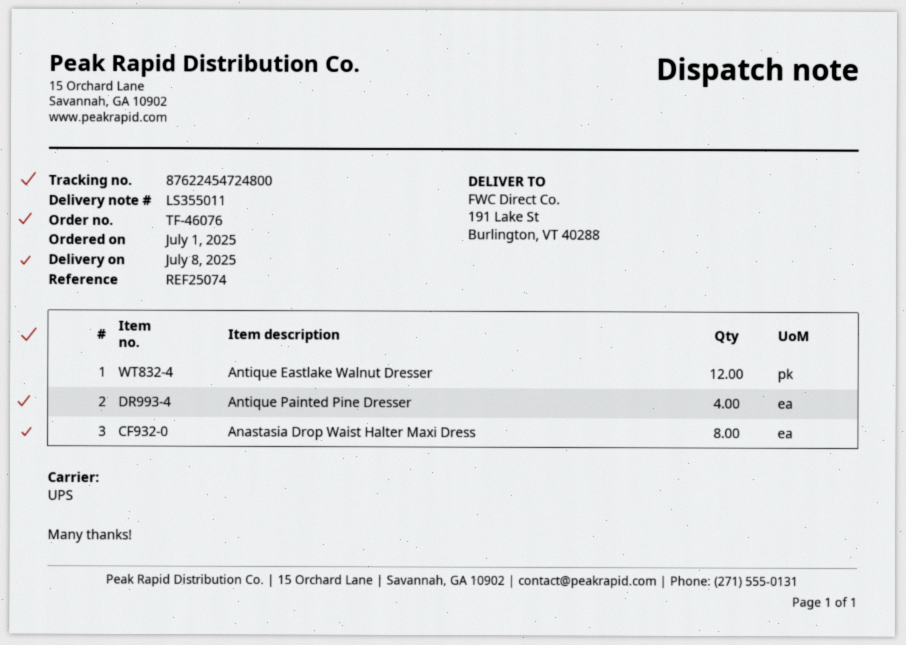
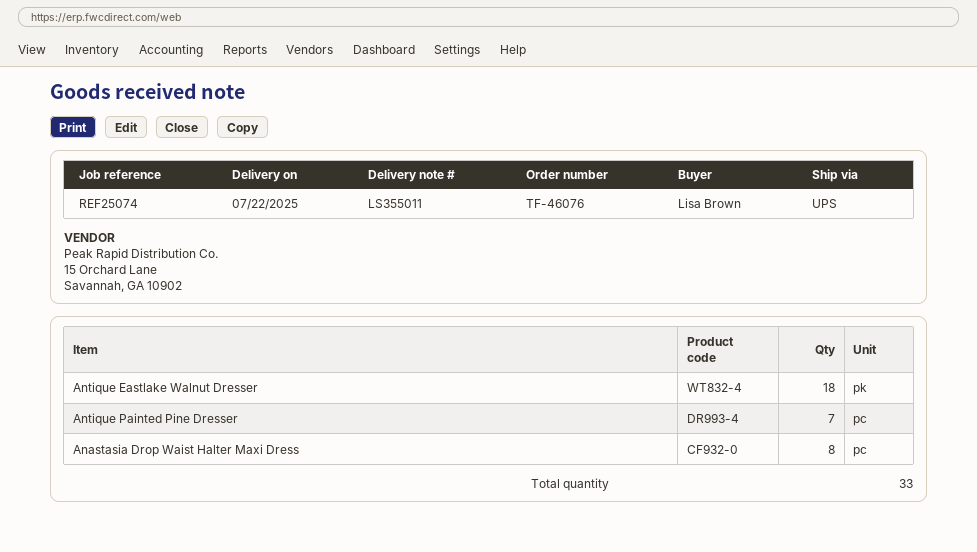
delivery date: 2025-07-08 -> 2025-07-22
Antique Eastlake Walnut Dresser: 12 -> 18
Antique Painted Pine Dresser: 4 -> 7

